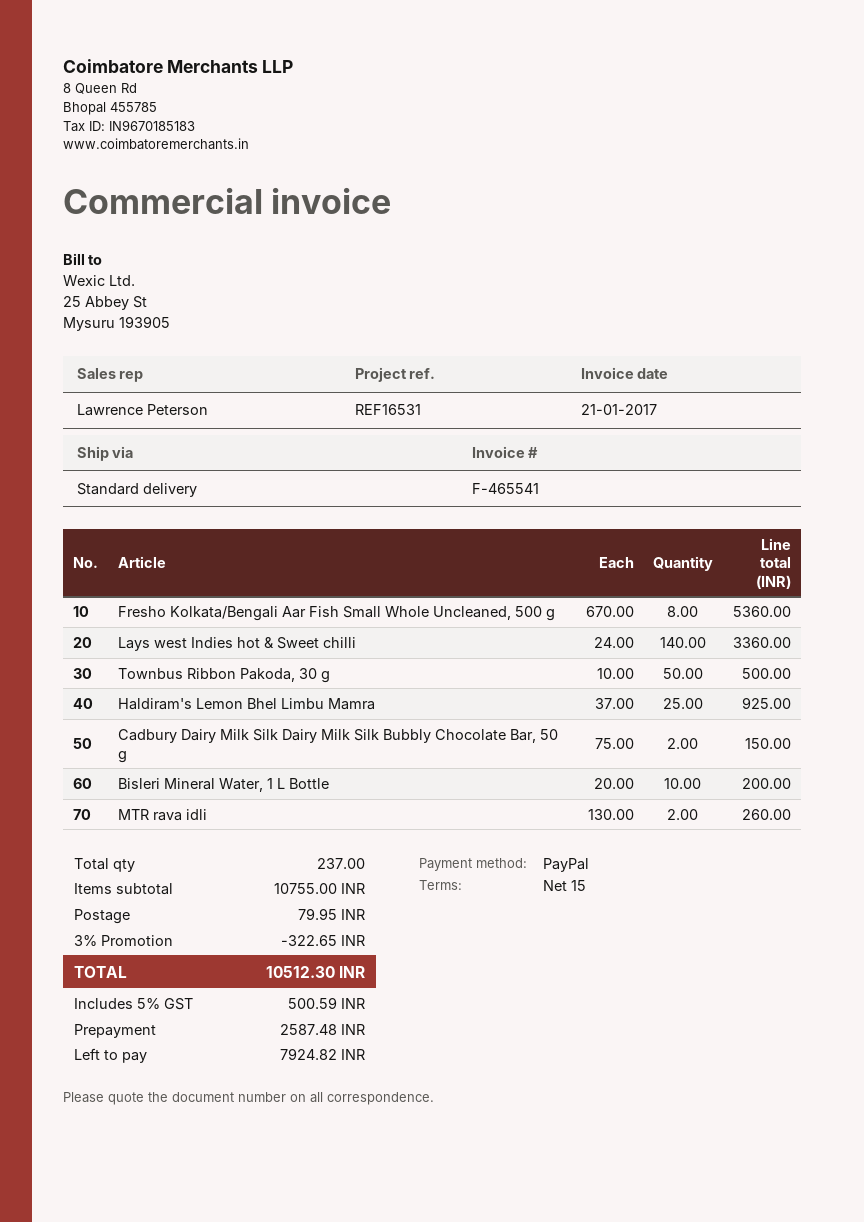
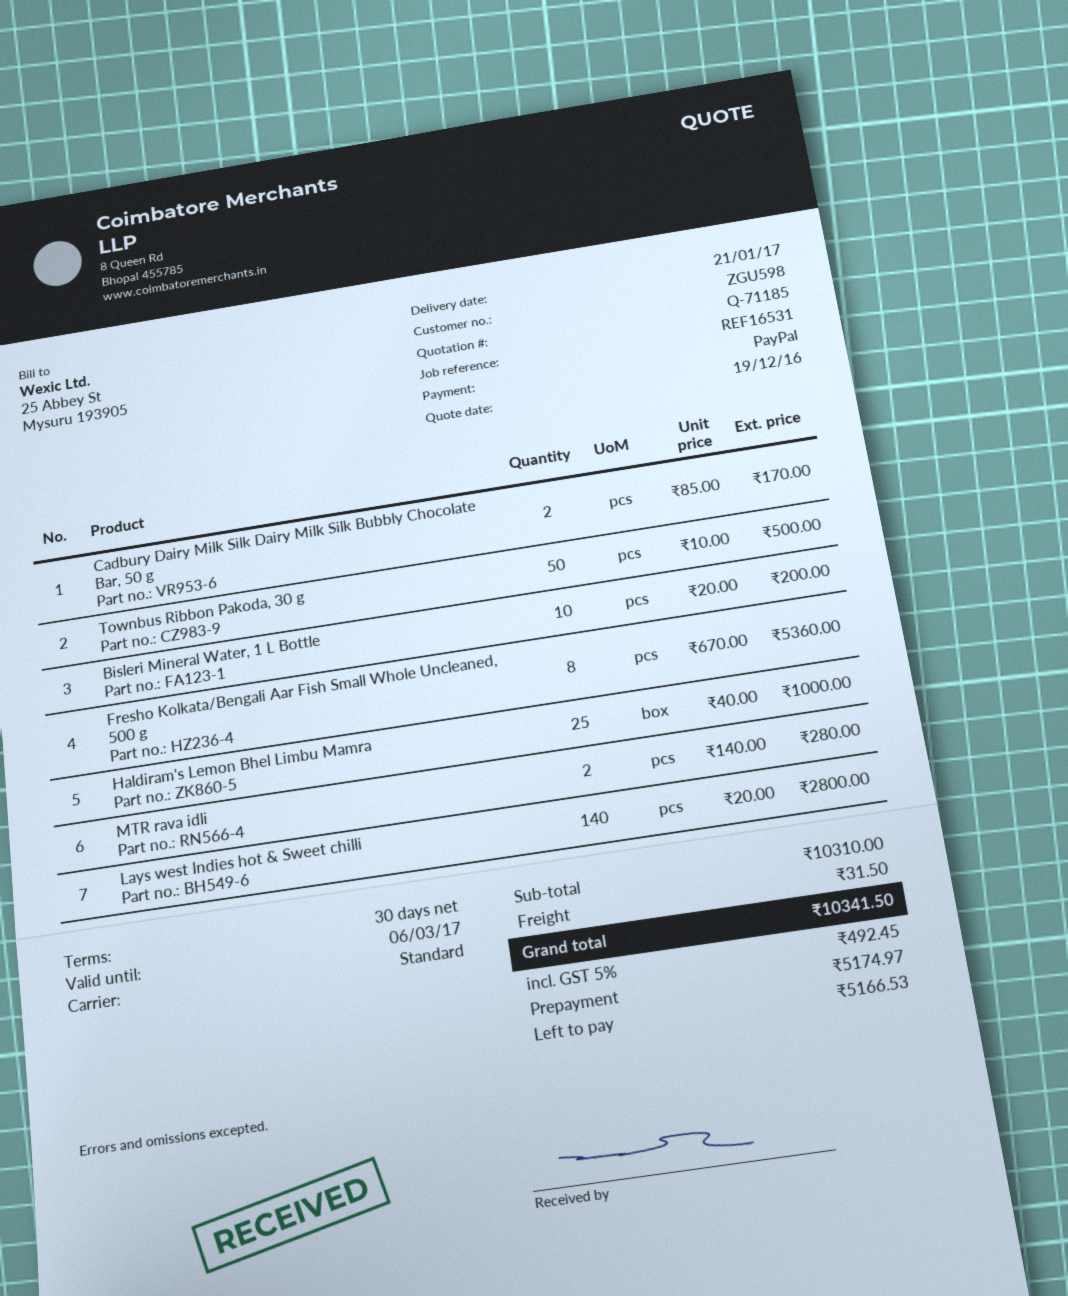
payment terms: 15 days -> 30 days
Lays west Indies hot & Sweet chilli: 140 x 24.00 = 3360.00 -> 140 x 20.00 = 2800.00
Haldiram's Lemon Bhel Limbu Mamra: 25 x 37.00 = 925.00 -> 25 x 40.00 = 1000.00
Cadbury Dairy Milk Silk Dairy Milk Silk Bubbly Chocolate Bar, 50 g: 2 x 75.00 = 150.00 -> 2 x 85.00 = 170.00
MTR rava idli: 2 x 130.00 = 260.00 -> 2 x 140.00 = 280.00
subtotal: 10755.00 -> 10310.00
discount: 3% = 322.65 -> none
shipping: 79.95 -> 31.50
tax: 5% = 500.59 -> 5% = 492.45
total: 10512.30 -> 10341.50
deposit: 2587.48 -> 5174.97
balance: 7924.82 -> 5166.53

